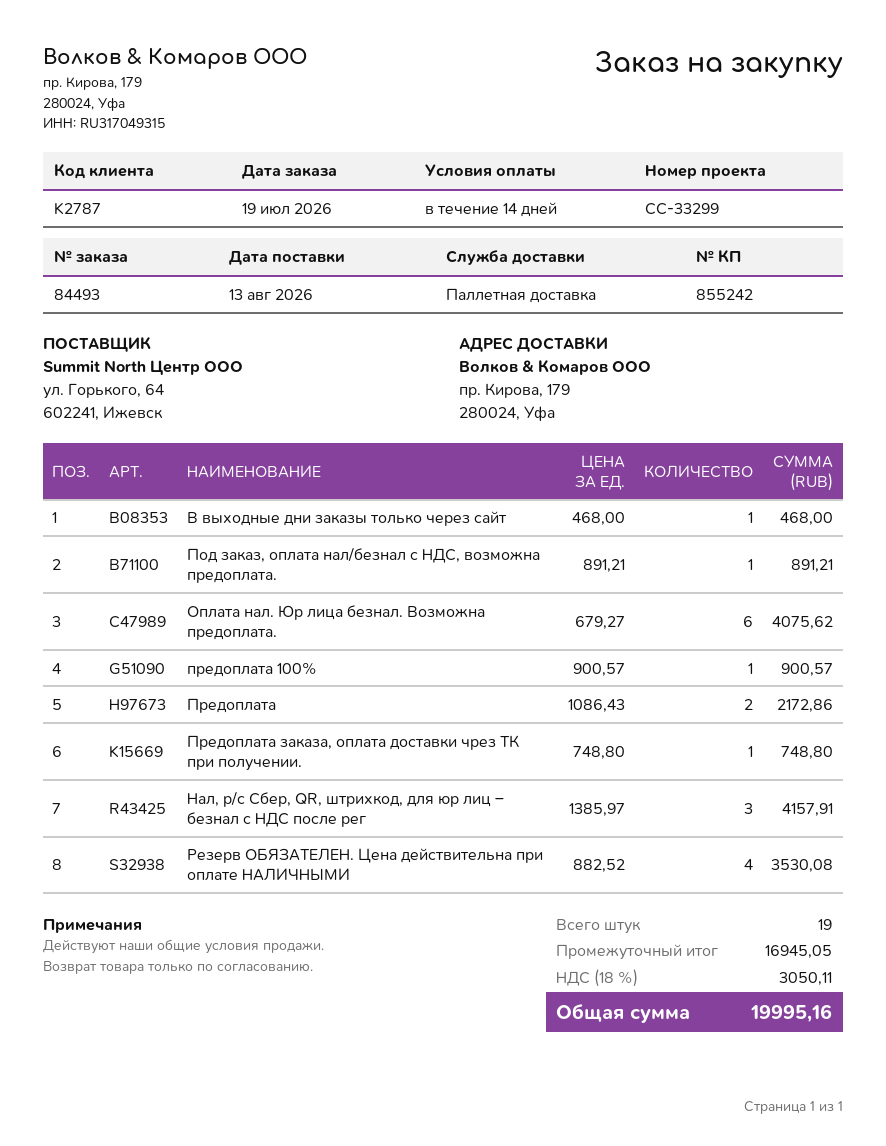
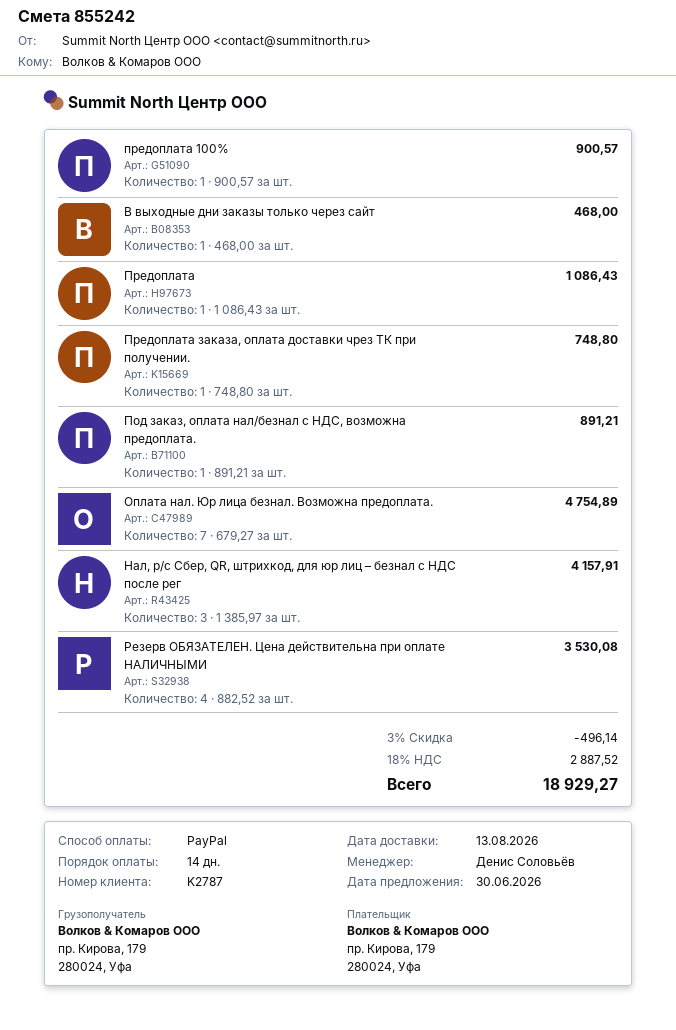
Оплата нал. Юр лица безнал. Возможна предоплата.: 6 x 679.27 = 4075.62 -> 7 x 679.27 = 4754.89
Предоплата: 2 x 1086.43 = 2172.86 -> 1 x 1086.43 = 1086.43
discount: none -> 3% = 496.14
tax: 18% = 3050.11 -> 18% = 2887.52
total: 19995.16 -> 18929.27

